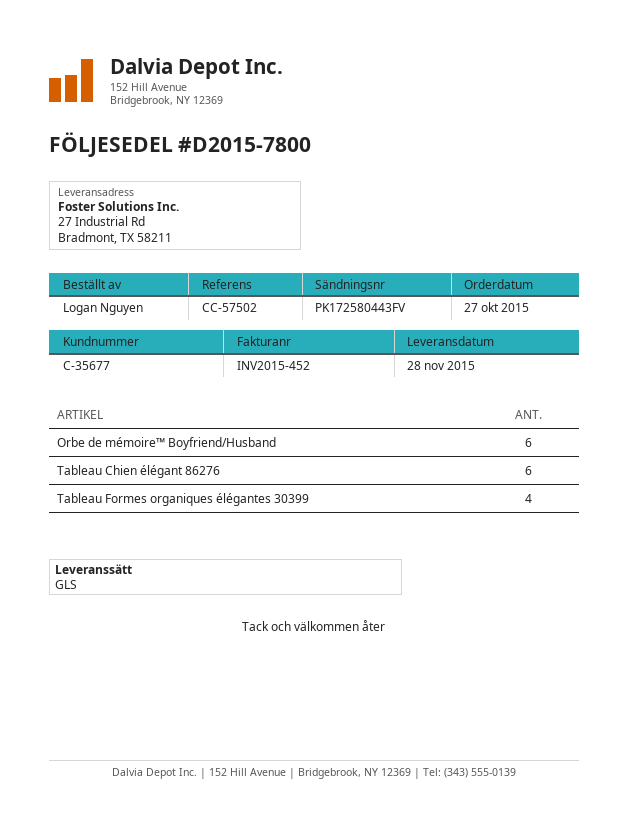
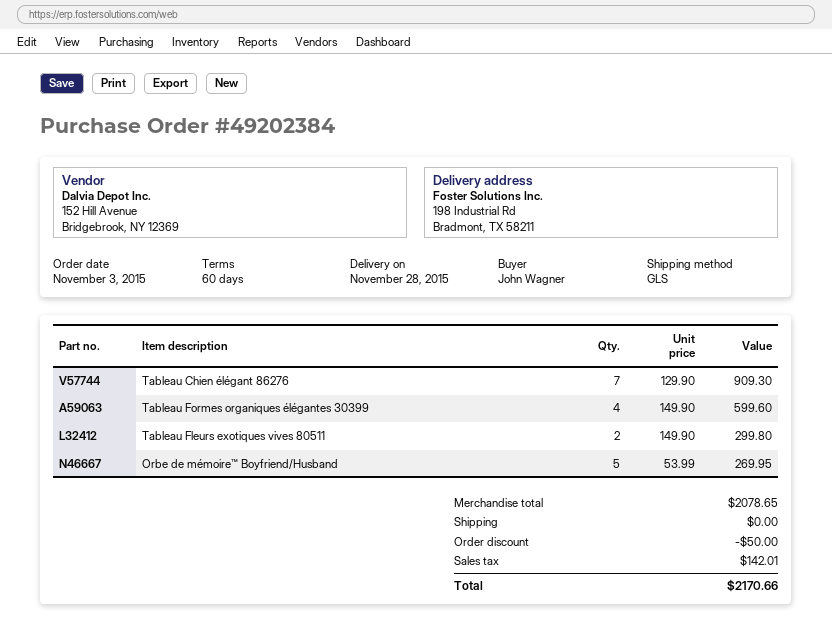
order date: 2015-10-27 -> 2015-11-03
ordered by: Logan Nguyen -> John Wagner
ship to: 27 Industrial Rd, Bradmont, TX 58211 -> 198 Industrial Rd, Bradmont, TX 58211
Orbe de mémoire™ Boyfriend/Husband: 6 -> 5
Tableau Chien élégant 86276: 6 -> 7
Tableau Fleurs exotiques vives 80511: none -> 2

